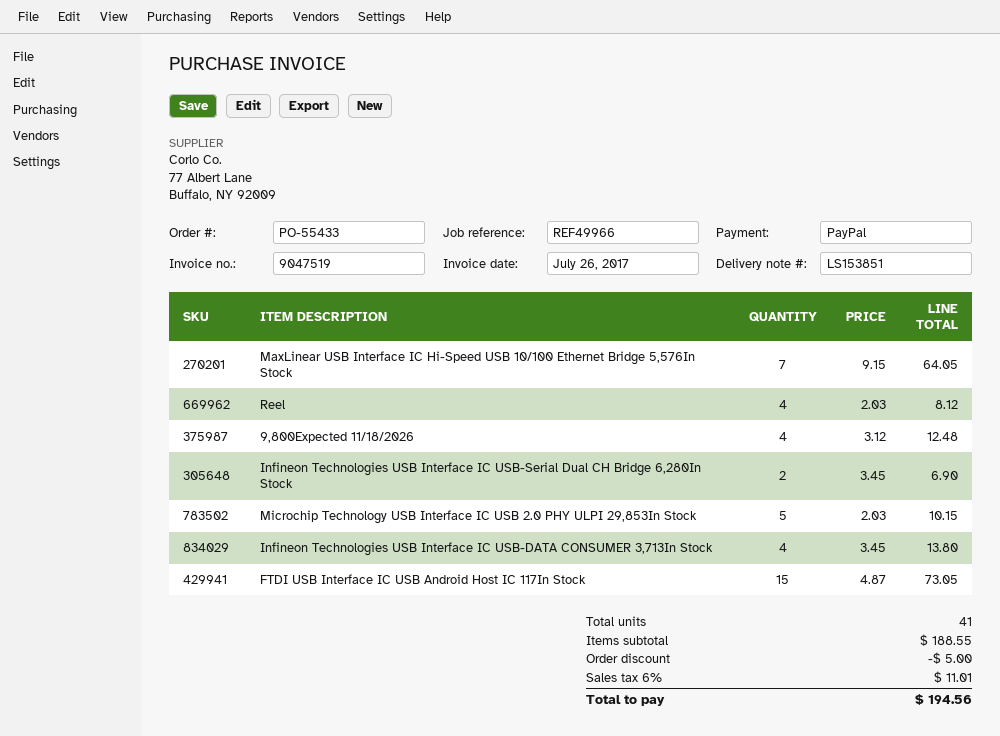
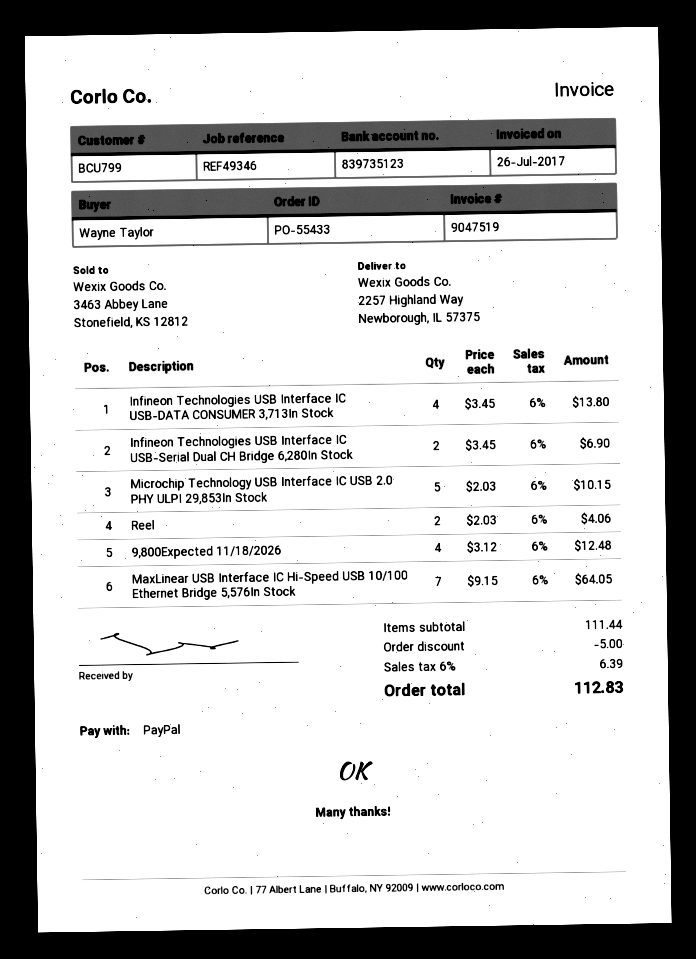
reference: REF49966 -> REF49346
Reel: 4 x 2.03 = 8.12 -> 2 x 2.03 = 4.06
FTDI USB Interface IC USB Android Host IC 117In Stock: 15 x 4.87 = 73.05 -> none
subtotal: 188.55 -> 111.44
tax: 6% = 11.01 -> 6% = 6.39
total: 194.56 -> 112.83

